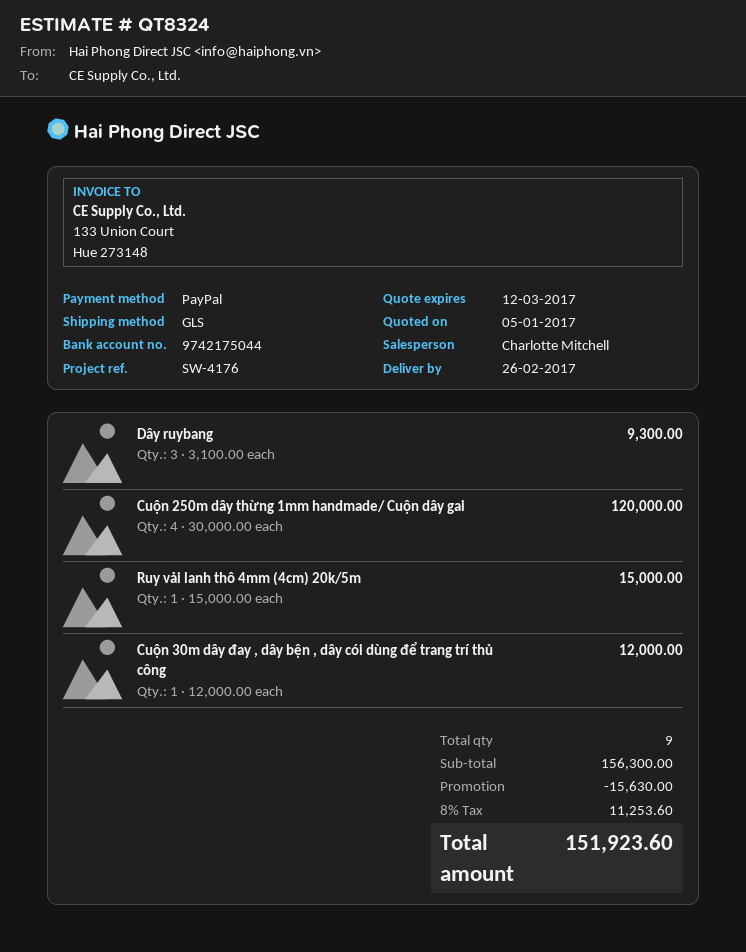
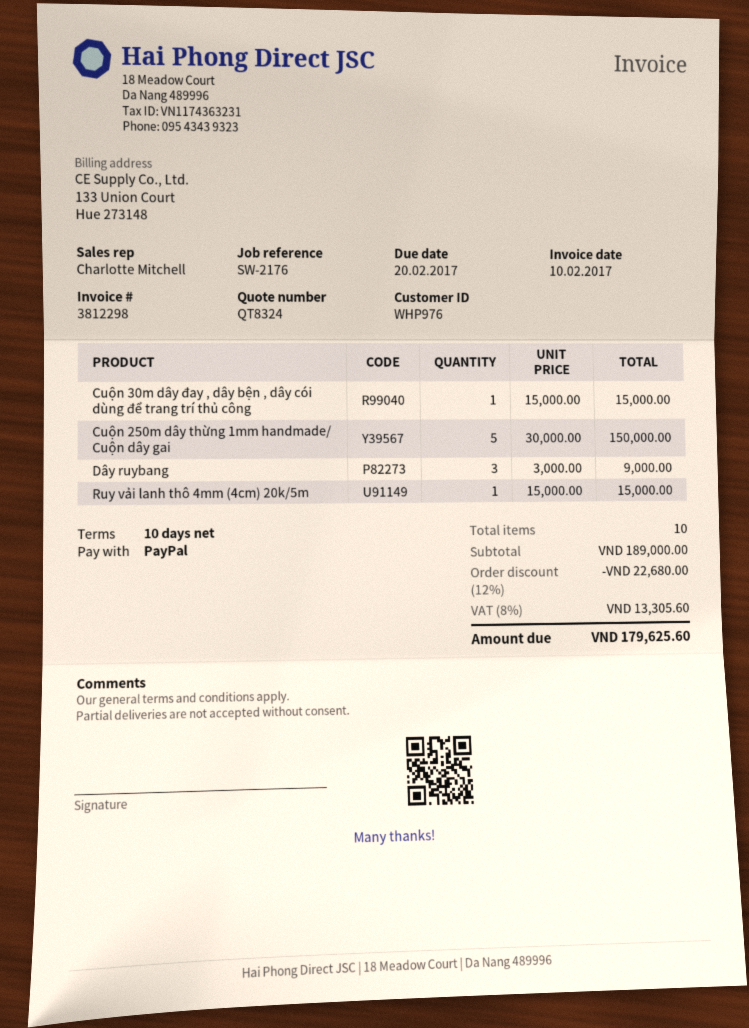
reference: SW-4176 -> SW-2176
Dây ruybang: 3 x 3100.00 = 9300.00 -> 3 x 3000.00 = 9000.00
Cuộn 250m dây thừng 1mm handmade/ Cuộn dây gai: 4 x 30000.00 = 120000.00 -> 5 x 30000.00 = 150000.00
Cuộn 30m dây đay , dây bện , dây cói dùng để trang trí thủ công: 1 x 12000.00 = 12000.00 -> 1 x 15000.00 = 15000.00
total quantity: 9 -> 10
subtotal: 156300.00 -> 189000.00
discount: 15630.00 -> 22680.00
tax: 8% = 11253.60 -> 8% = 13305.60
total: 151923.60 -> 179625.60

